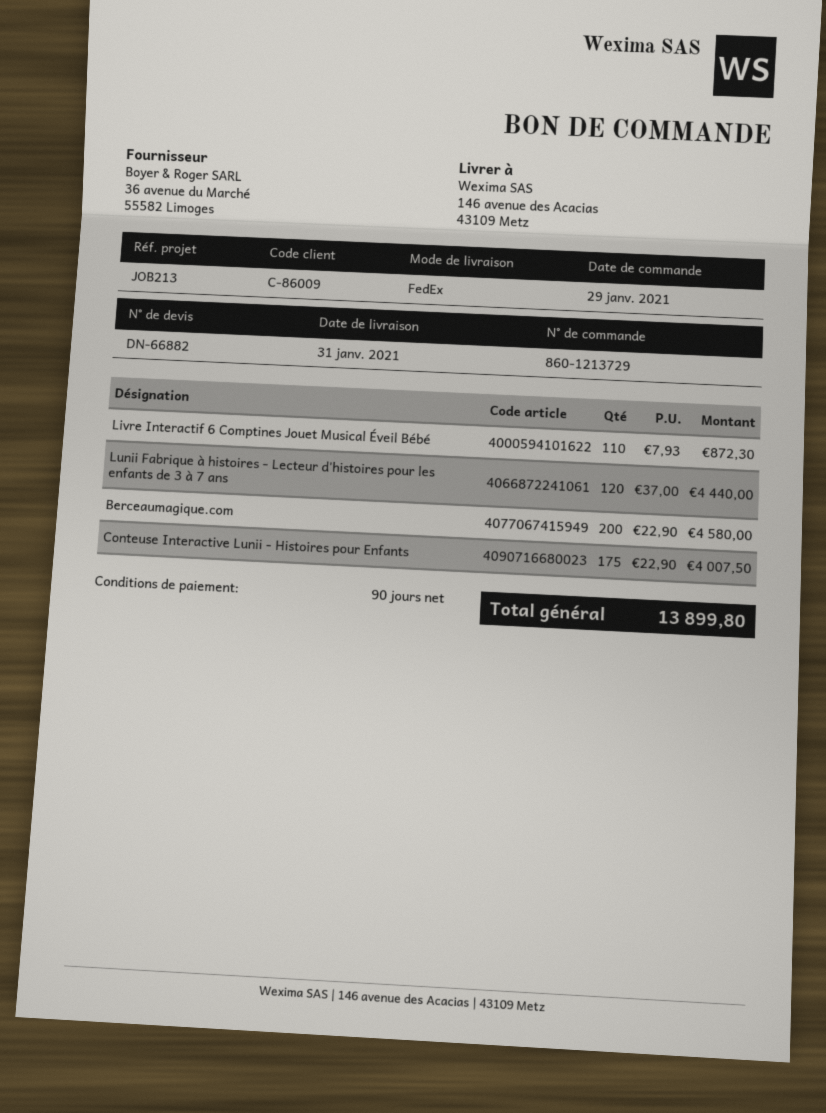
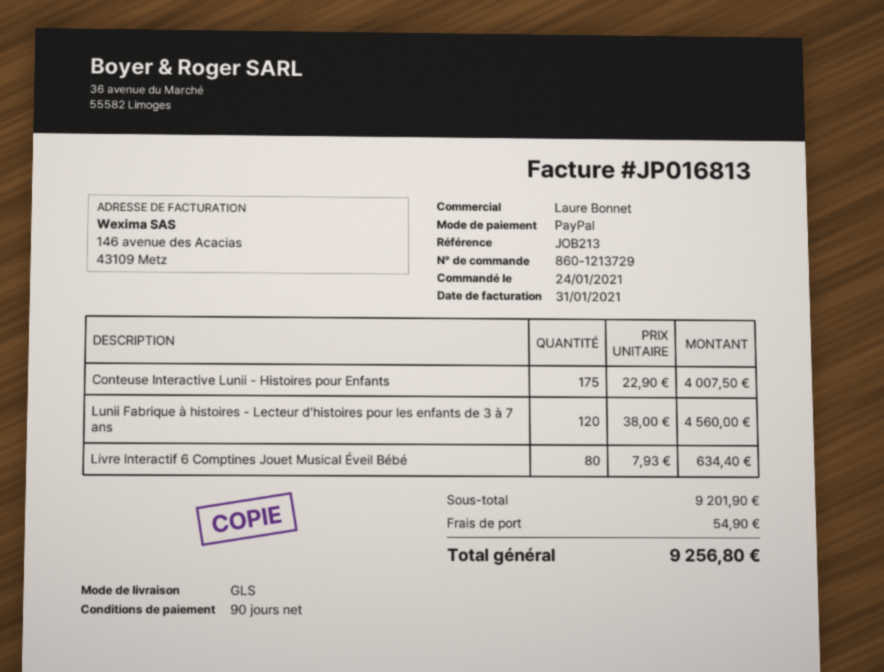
order date: 2021-01-29 -> 2021-01-24
shipping method: FedEx -> GLS
Livre Interactif 6 Comptines Jouet Musical Éveil Bébé: 110 x 7.93 = 872.30 -> 80 x 7.93 = 634.40
Lunii Fabrique à histoires - Lecteur d'histoires pour les enfants de 3 à 7 ans: 120 x 37.00 = 4440.00 -> 120 x 38.00 = 4560.00
Berceaumagique.com: 200 x 22.90 = 4580.00 -> none
shipping: none -> 54.90
total: 13899.80 -> 9256.80

